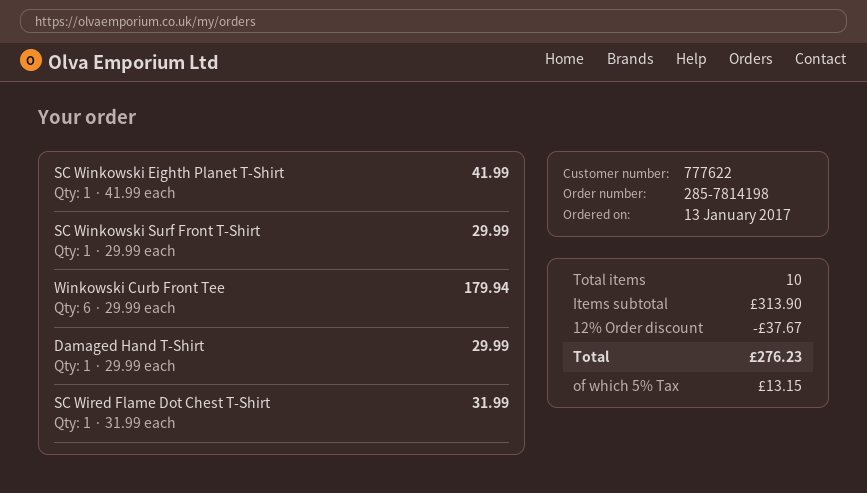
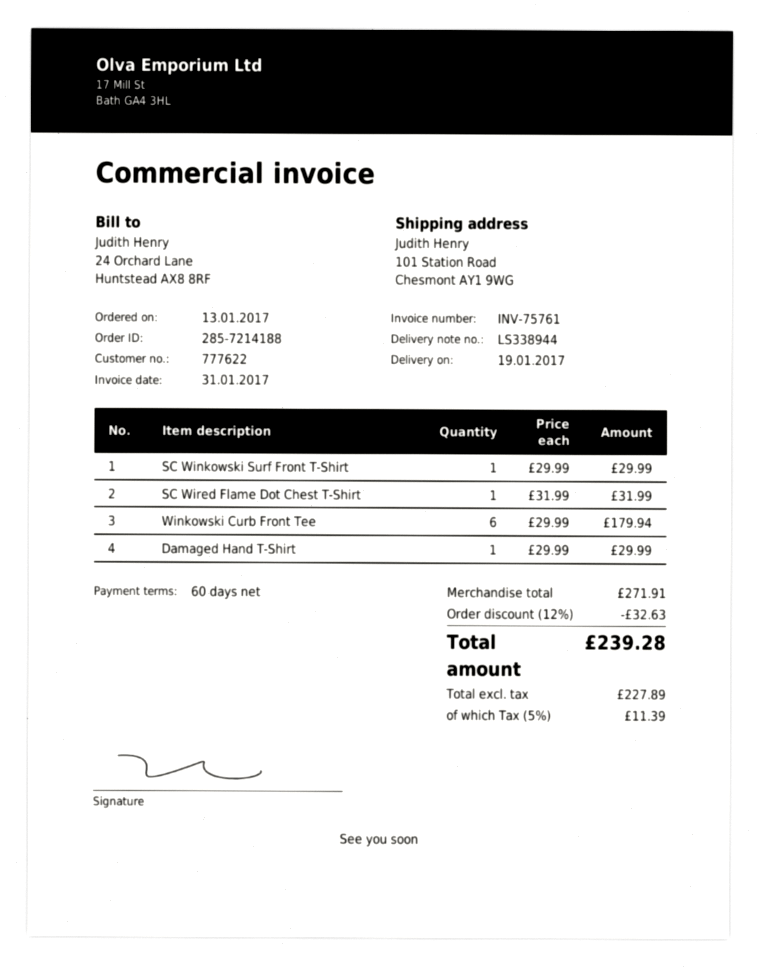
order number: 285-7814198 -> 285-7214188
SC Winkowski Eighth Planet T-Shirt: 1 x 41.99 = 41.99 -> none
subtotal: 313.90 -> 271.91
discount: 12% = 37.67 -> 12% = 32.63
tax: 5% = 13.15 -> 5% = 11.39
total: 276.23 -> 239.28

